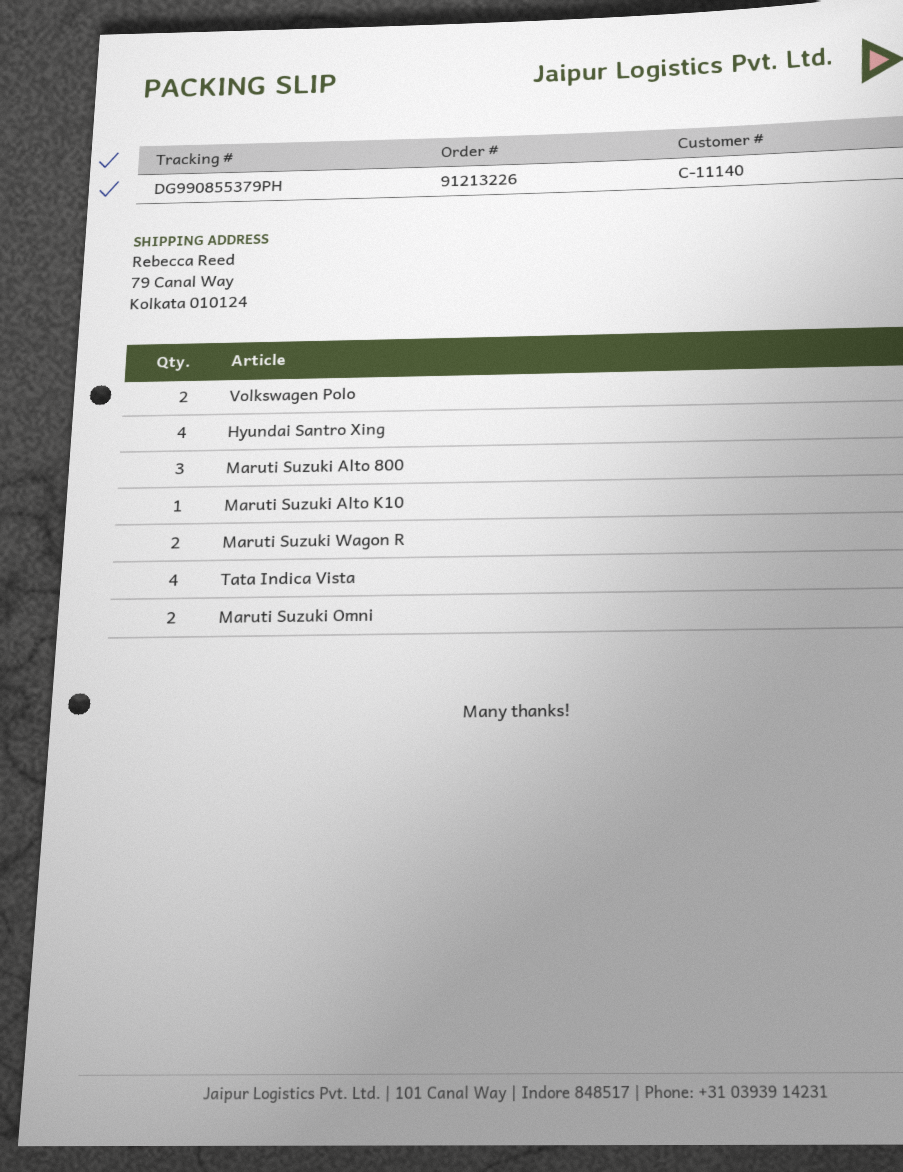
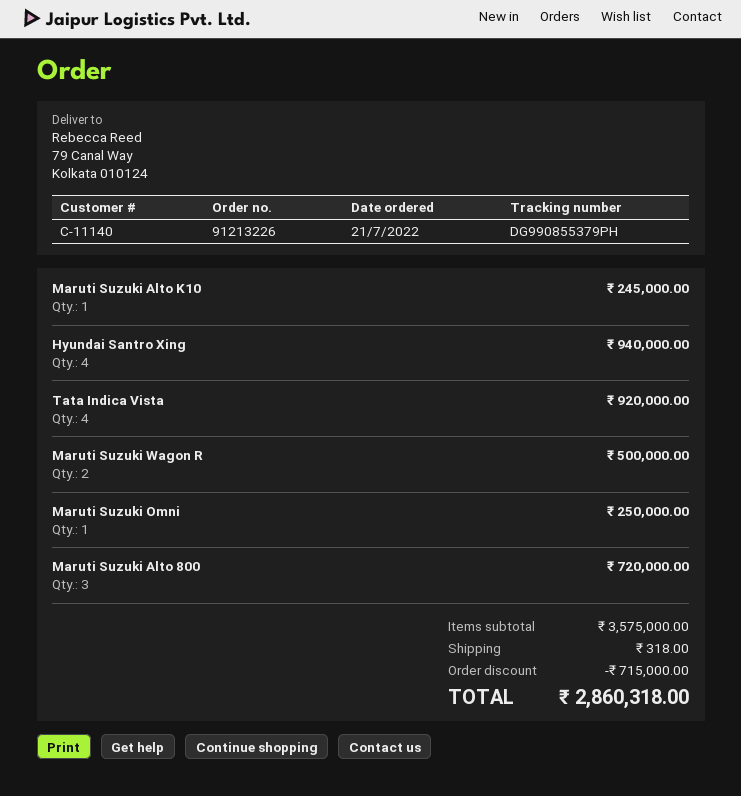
Volkswagen Polo: 2 -> none
Maruti Suzuki Omni: 2 -> 1

